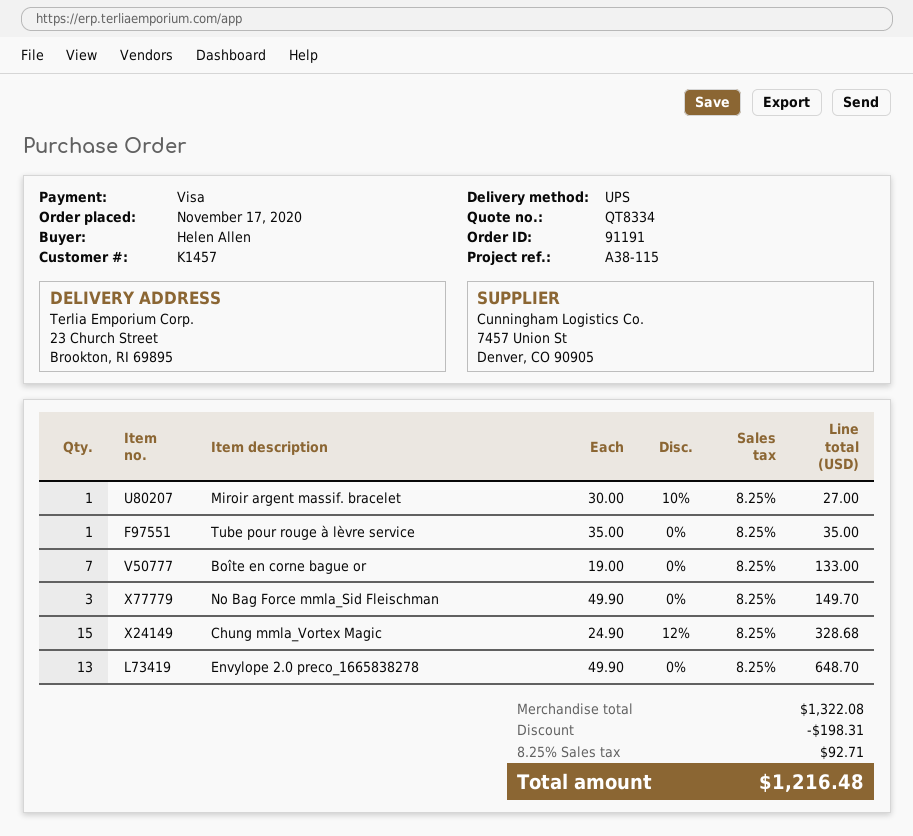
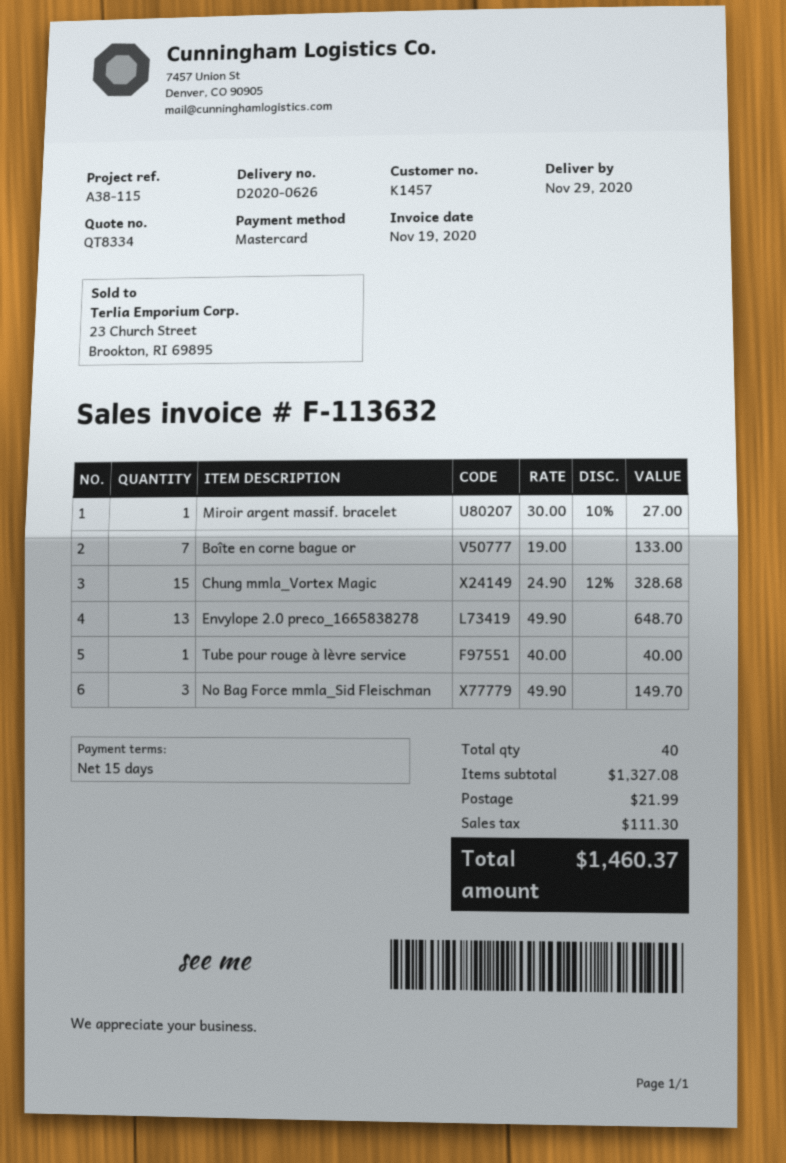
payment method: Visa -> Mastercard
Tube pour rouge à lèvre service: 1 x 35.00 = 35.00 -> 1 x 40.00 = 40.00
subtotal: 1322.08 -> 1327.08
discount: 198.31 -> none
shipping: none -> 21.99
tax: 92.71 -> 111.30
total: 1216.48 -> 1460.37

